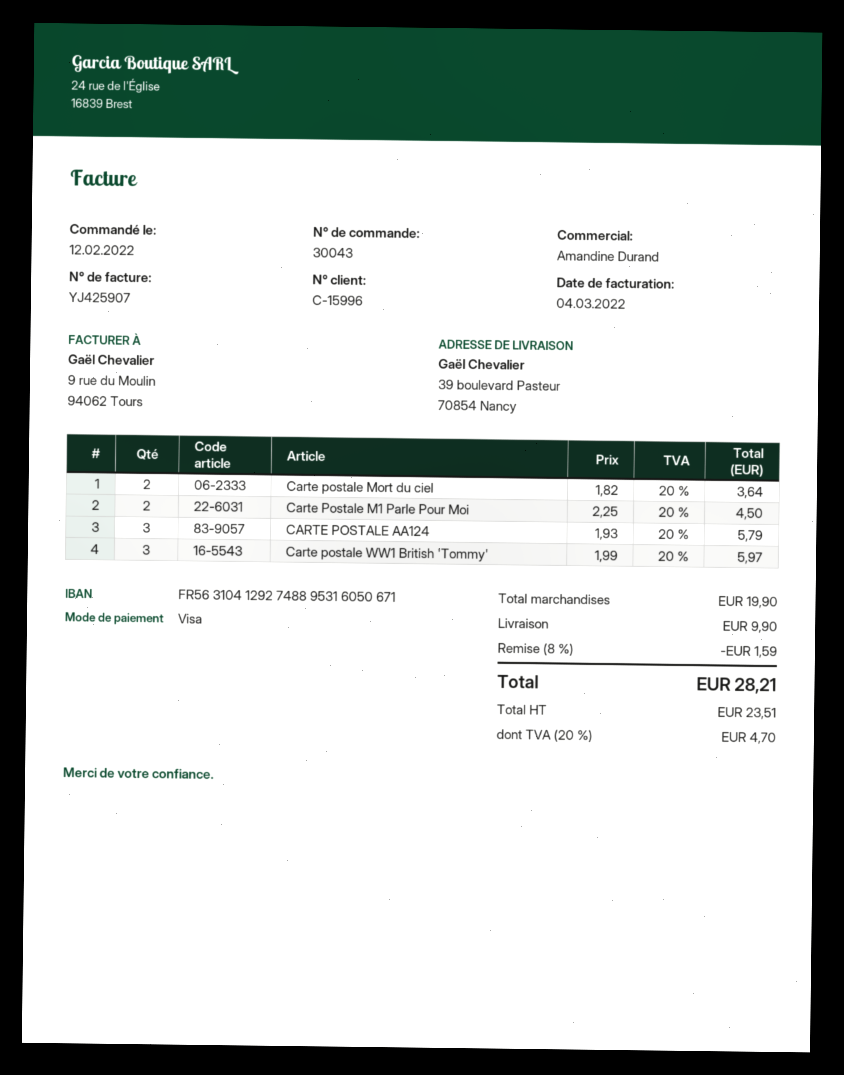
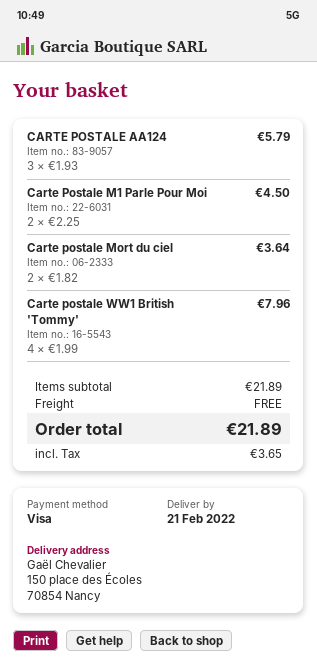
ship to: 39 boulevard Pasteur, 70854 Nancy -> 150 place des Écoles, 70854 Nancy
Carte postale WW1 British 'Tommy': 3 x 1.99 = 5.97 -> 4 x 1.99 = 7.96
subtotal: 19.90 -> 21.89
discount: 8% = 1.59 -> none
shipping: 9.90 -> 0.00
tax: 4.70 -> 3.65
total: 28.21 -> 21.89

